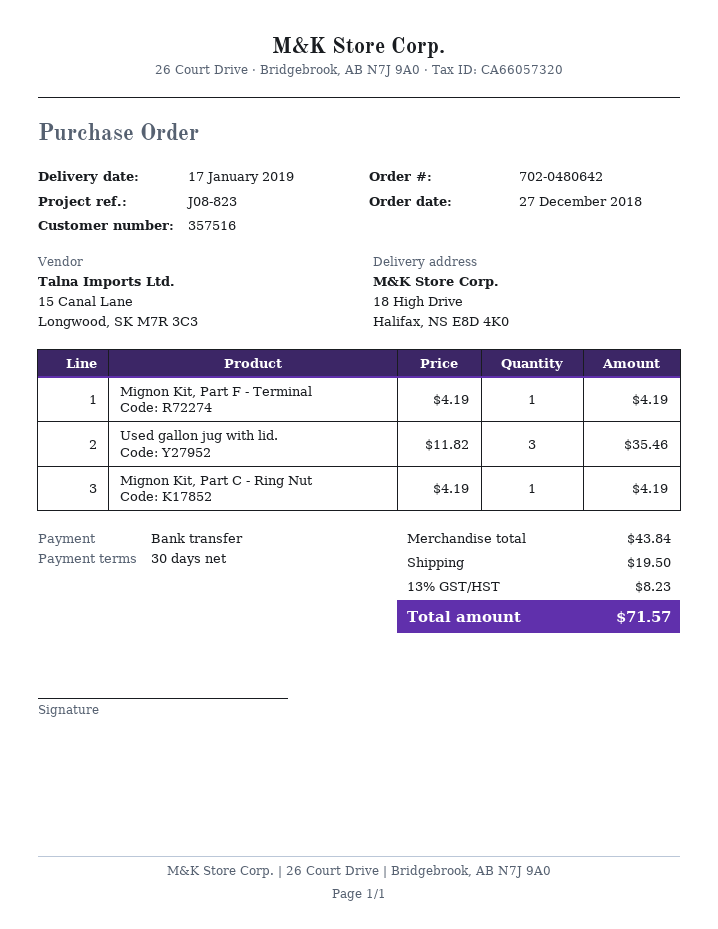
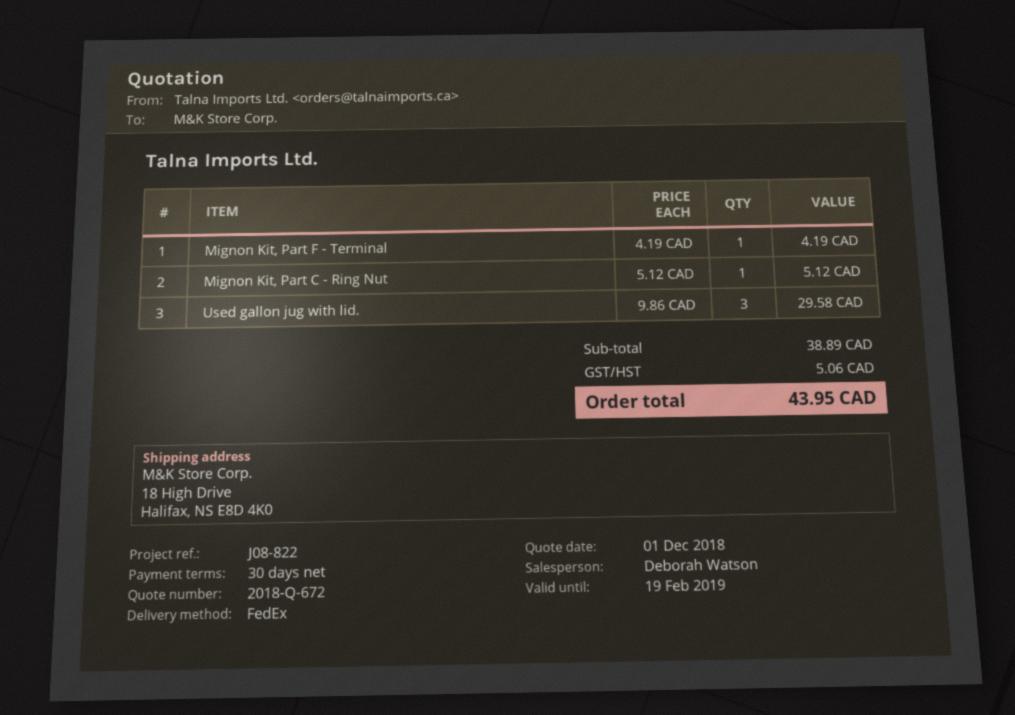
reference: J08-823 -> J08-822
Used gallon jug with lid.: 3 x 11.82 = 35.46 -> 3 x 9.86 = 29.58
Mignon Kit, Part C - Ring Nut: 1 x 4.19 = 4.19 -> 1 x 5.12 = 5.12
subtotal: 43.84 -> 38.89
shipping: 19.50 -> none
tax: 8.23 -> 5.06
total: 71.57 -> 43.95

